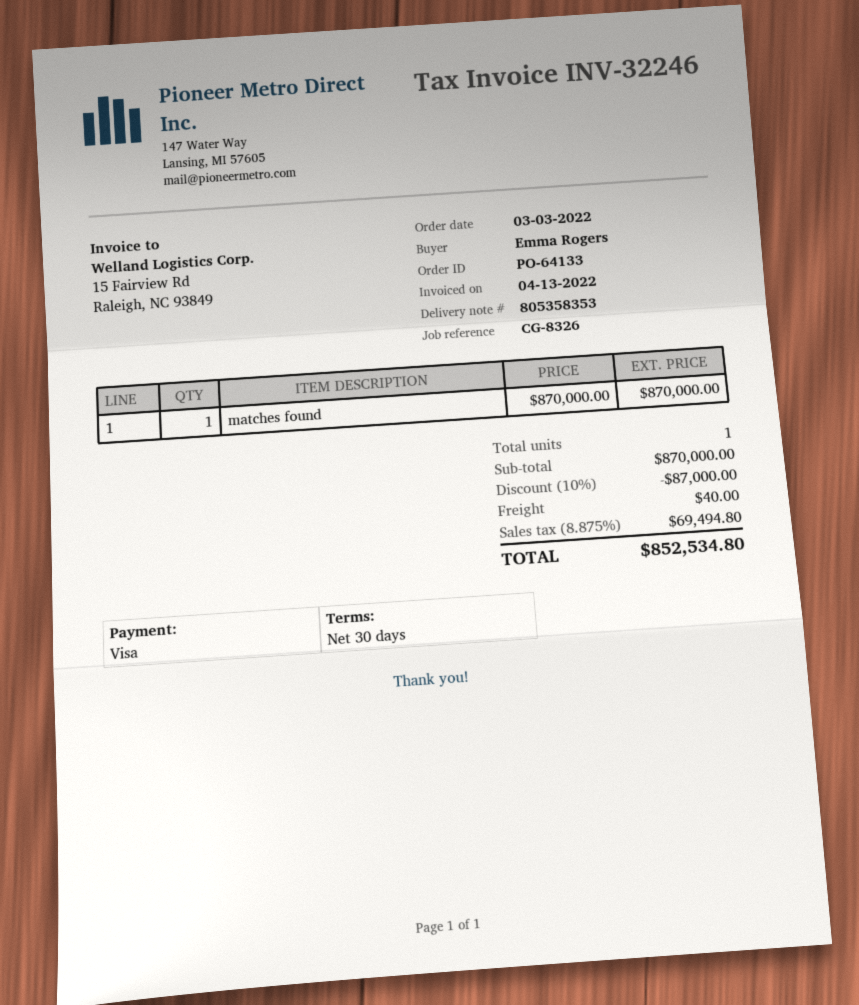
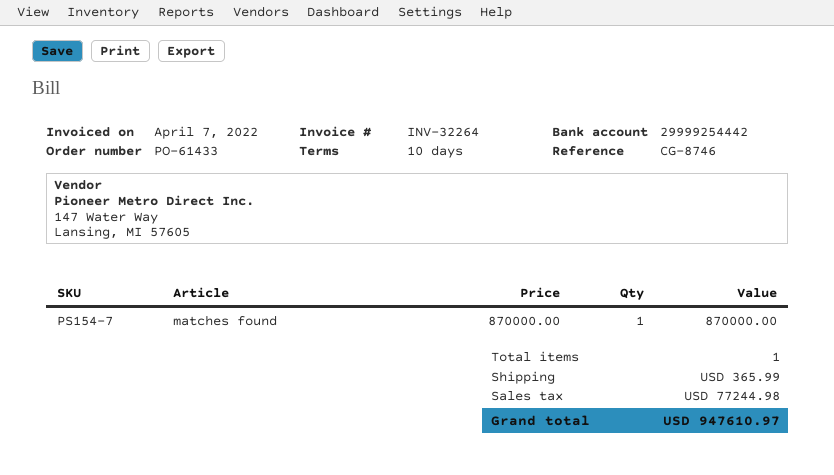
order number: PO-64133 -> PO-61433
invoice number: INV-32246 -> INV-32264
invoice date: 2022-04-13 -> 2022-04-07
payment terms: 30 days -> 10 days
reference: CG-8326 -> CG-8746
discount: 10% = 87000.00 -> none
shipping: 40.00 -> 365.99
tax: 69494.80 -> 77244.98
total: 852534.80 -> 947610.97

